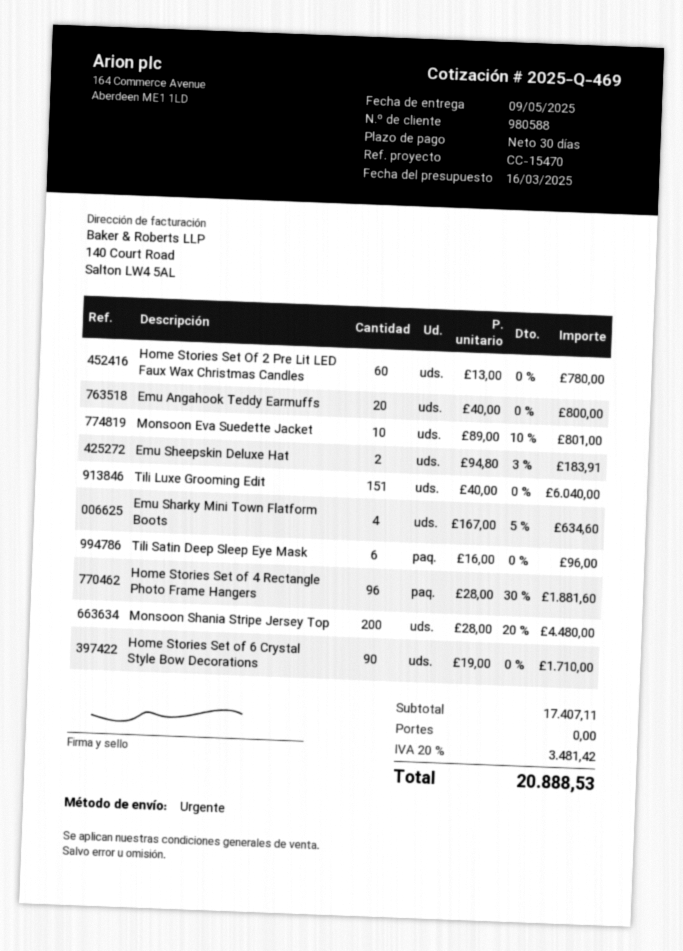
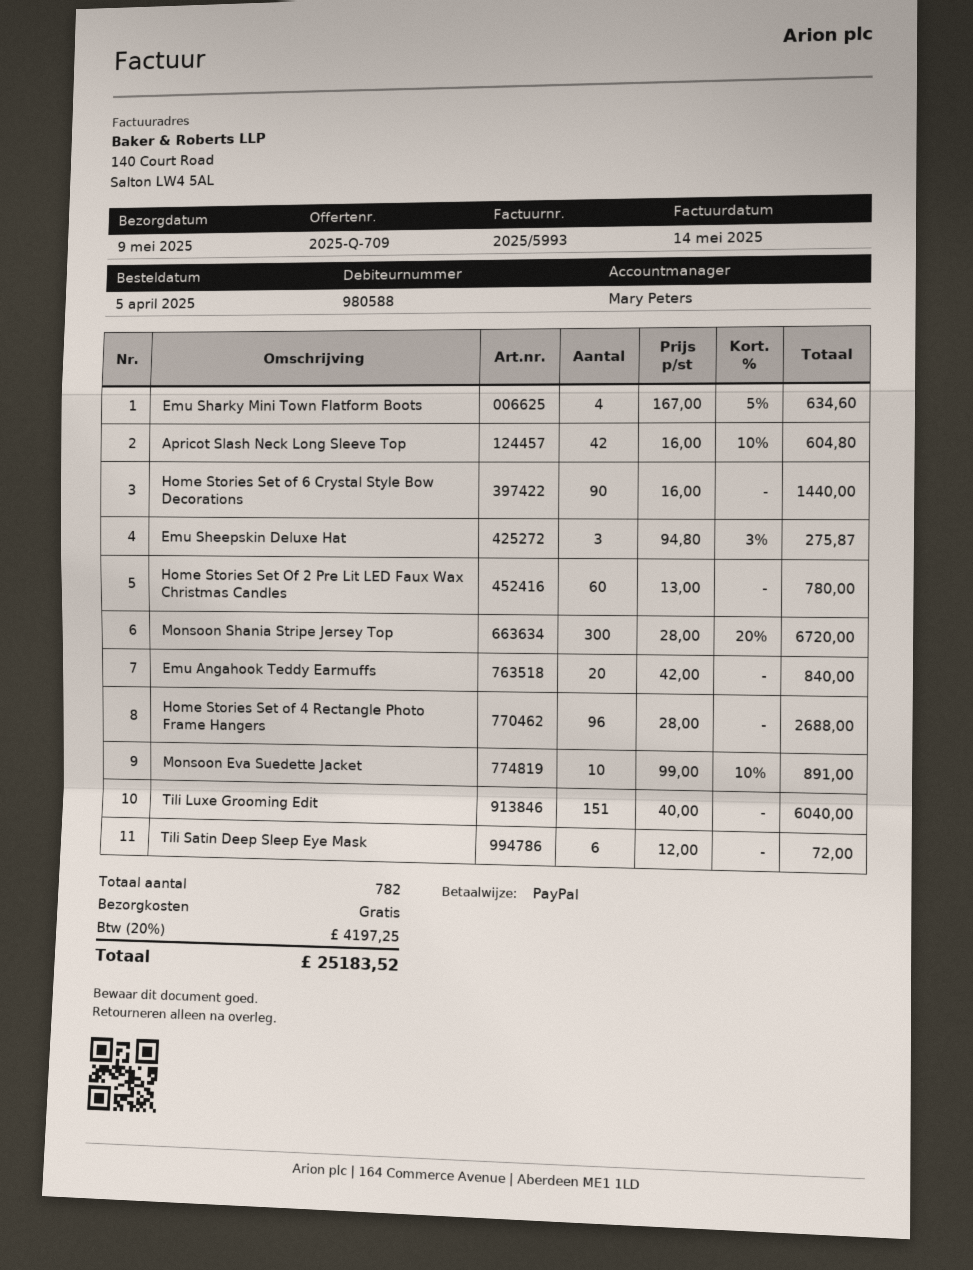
quote number: 2025-Q-469 -> 2025-Q-709
Emu Angahook Teddy Earmuffs: 20 x 40.00 = 800.00 -> 20 x 42.00 = 840.00
Monsoon Eva Suedette Jacket: 10 x 89.00 - 10% = 801.00 -> 10 x 99.00 - 10% = 891.00
Emu Sheepskin Deluxe Hat: 2 x 94.80 - 3% = 183.91 -> 3 x 94.80 - 3% = 275.87
Tili Satin Deep Sleep Eye Mask: 6 x 16.00 = 96.00 -> 6 x 12.00 = 72.00
Home Stories Set of 4 Rectangle Photo Frame Hangers: 96 x 28.00 - 30% = 1881.60 -> 96 x 28.00 = 2688.00
Monsoon Shania Stripe Jersey Top: 200 x 28.00 - 20% = 4480.00 -> 300 x 28.00 - 20% = 6720.00
Home Stories Set of 6 Crystal Style Bow Decorations: 90 x 19.00 = 1710.00 -> 90 x 16.00 = 1440.00
Apricot Slash Neck Long Sleeve Top: none -> 42 x 16.00 - 10% = 604.80
tax: 20% = 3481.42 -> 20% = 4197.25
total: 20888.53 -> 25183.52

